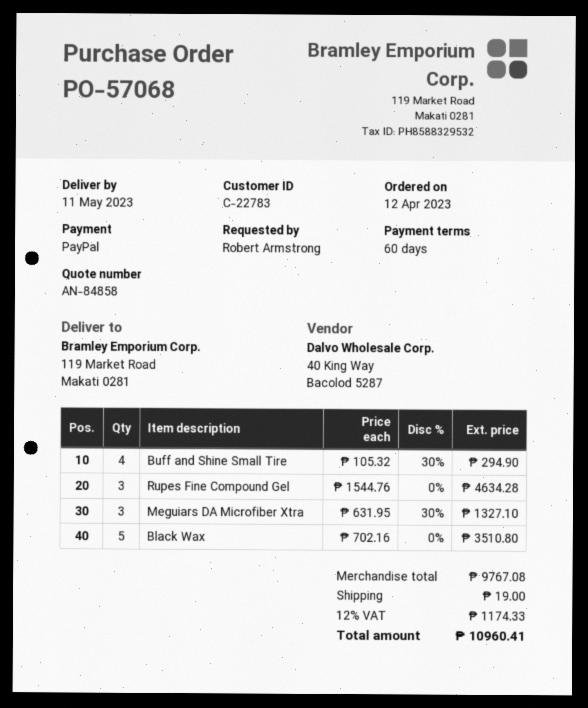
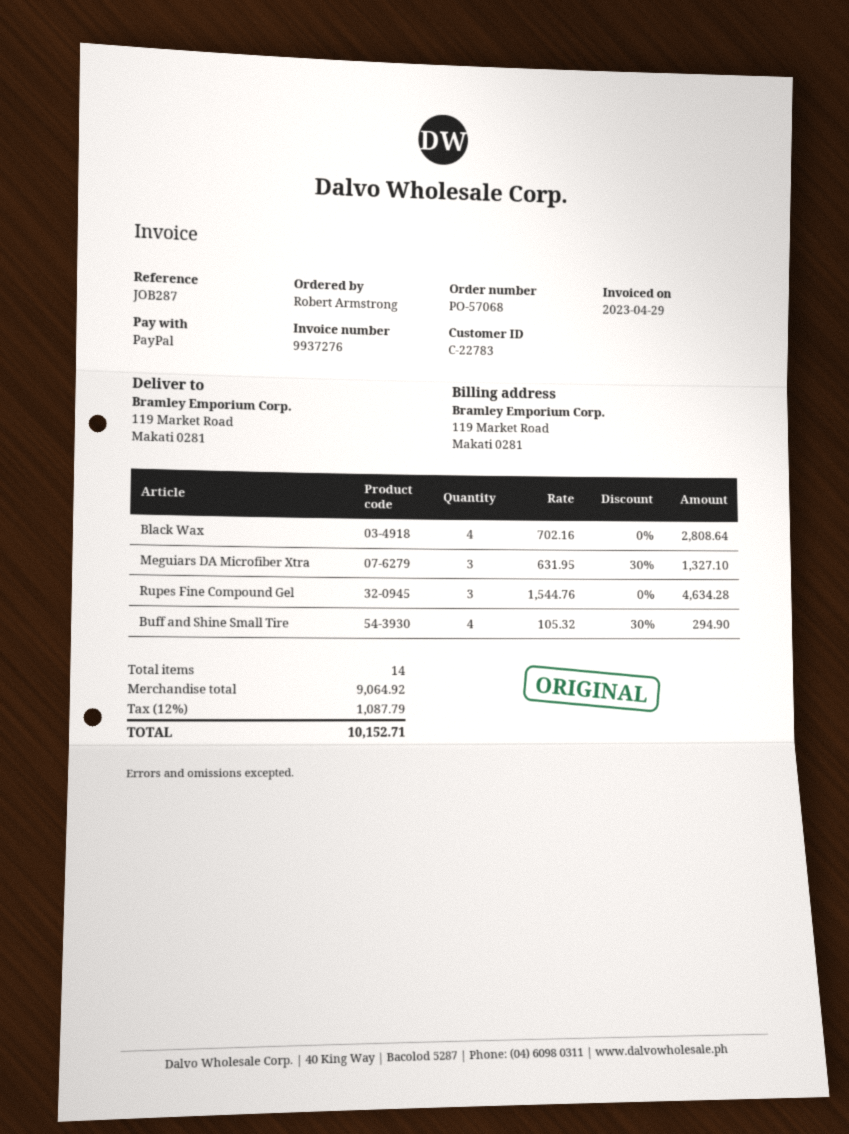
Black Wax: 5 x 702.16 = 3510.80 -> 4 x 702.16 = 2808.64
subtotal: 9767.08 -> 9064.92
shipping: 19.00 -> none
tax: 12% = 1174.33 -> 12% = 1087.79
total: 10960.41 -> 10152.71

